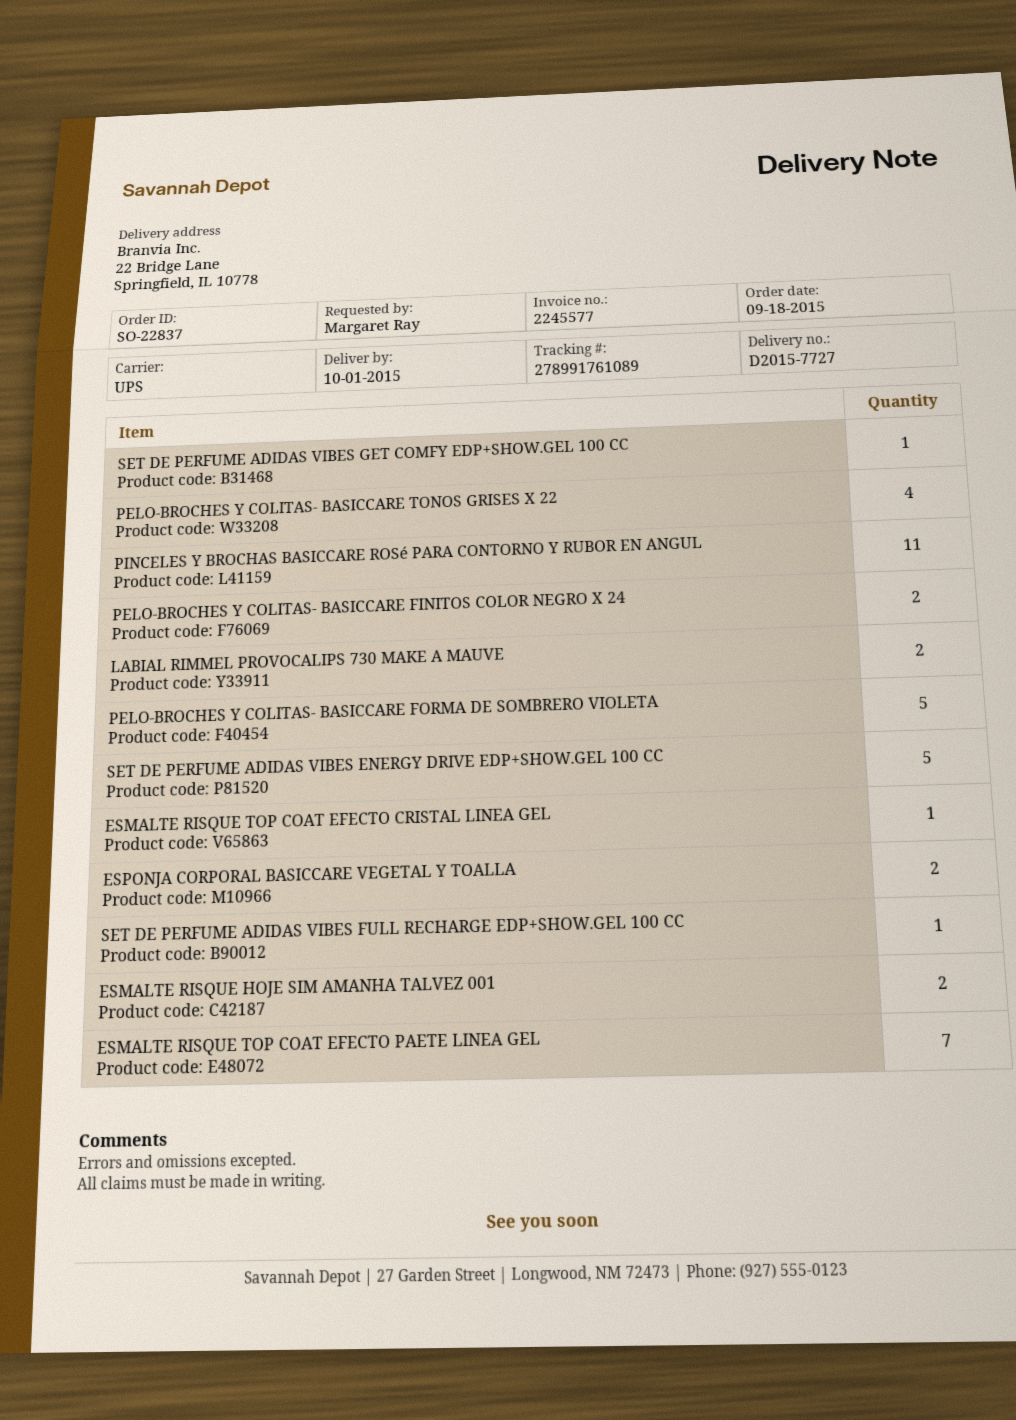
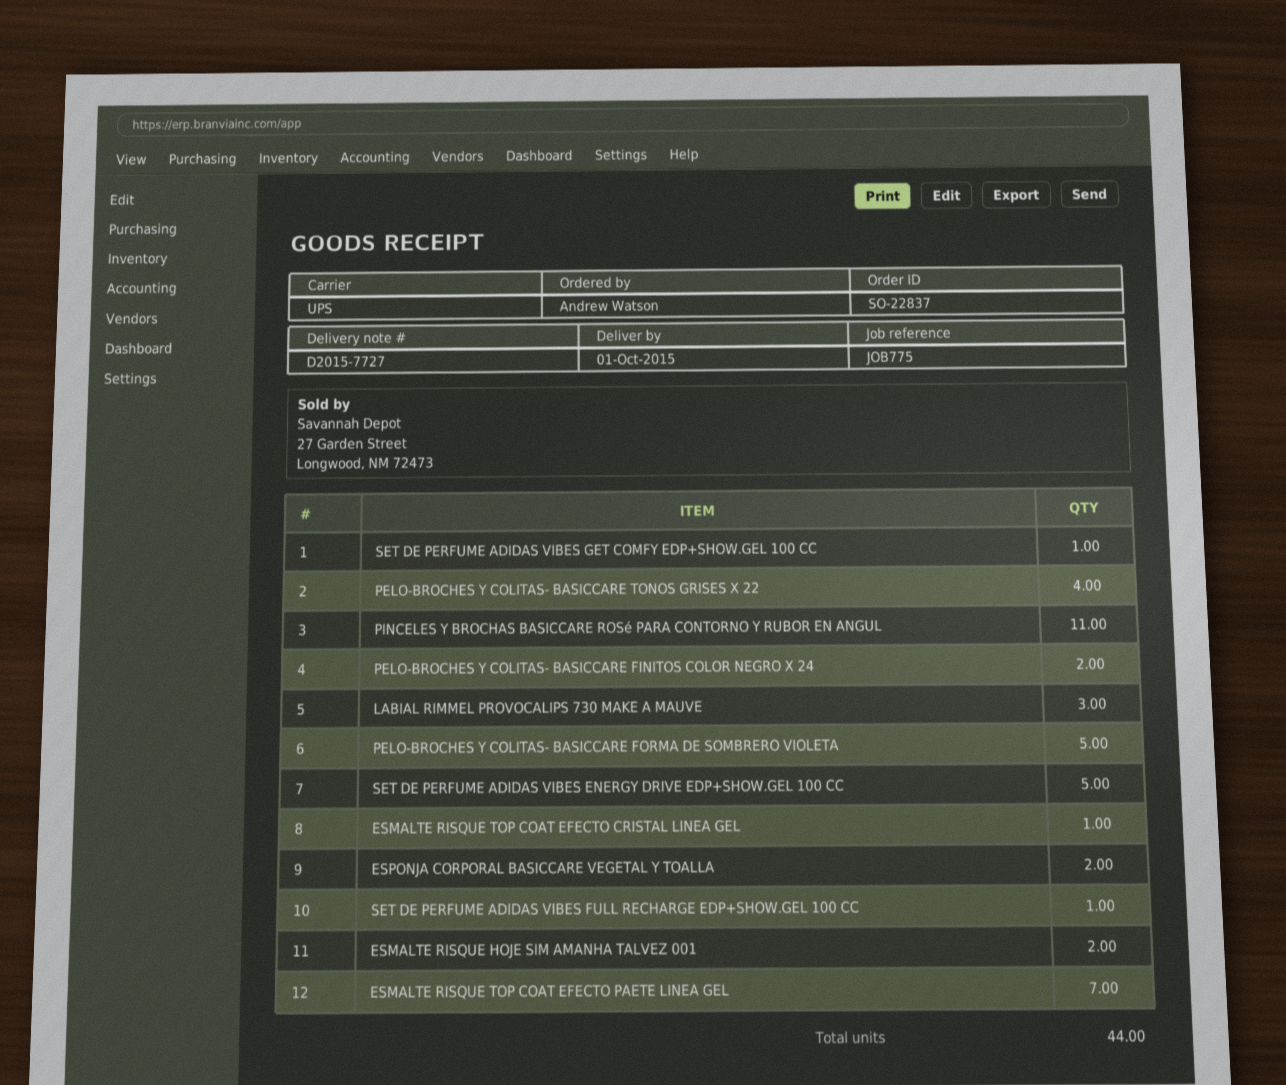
ordered by: Margaret Ray -> Andrew Watson
LABIAL RIMMEL PROVOCALIPS 730 MAKE A MAUVE: 2 -> 3

